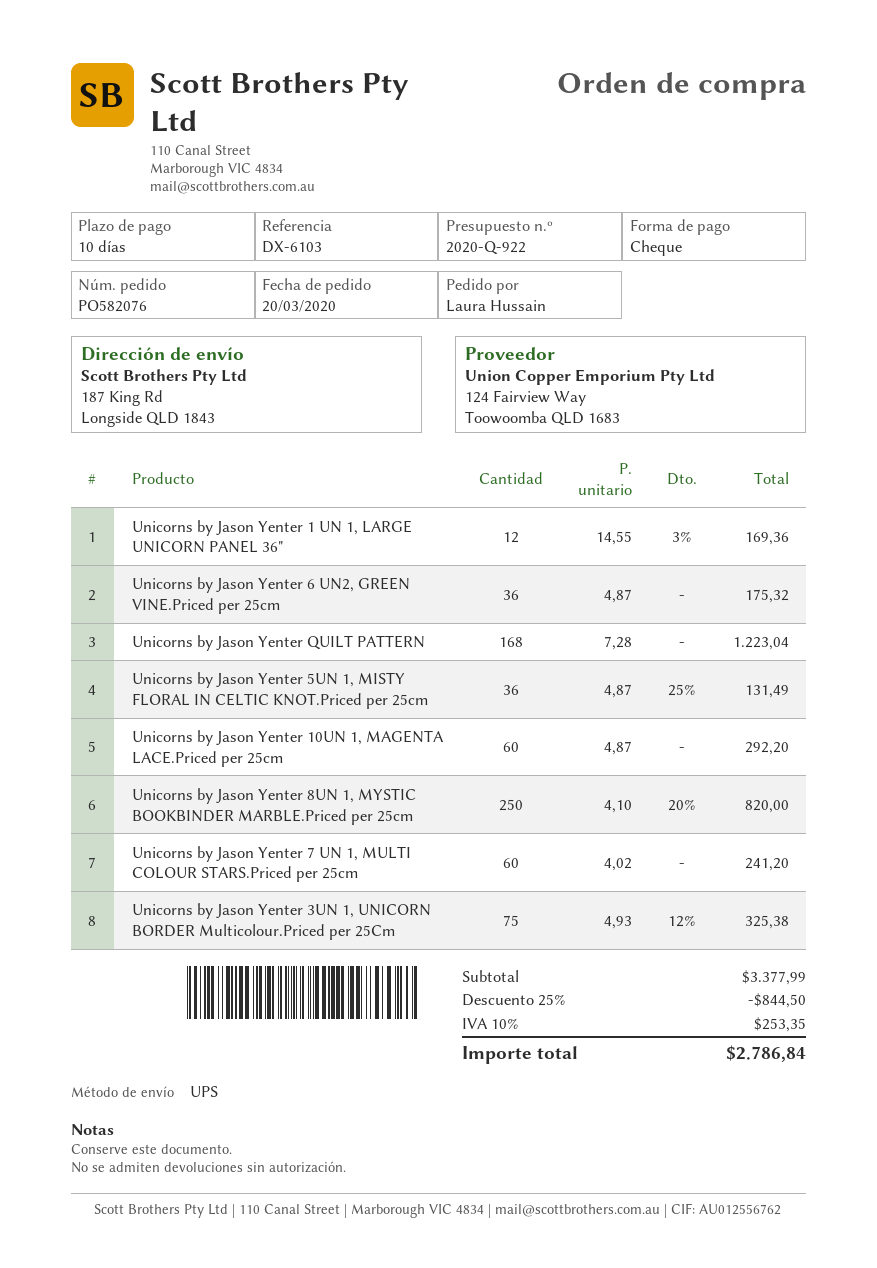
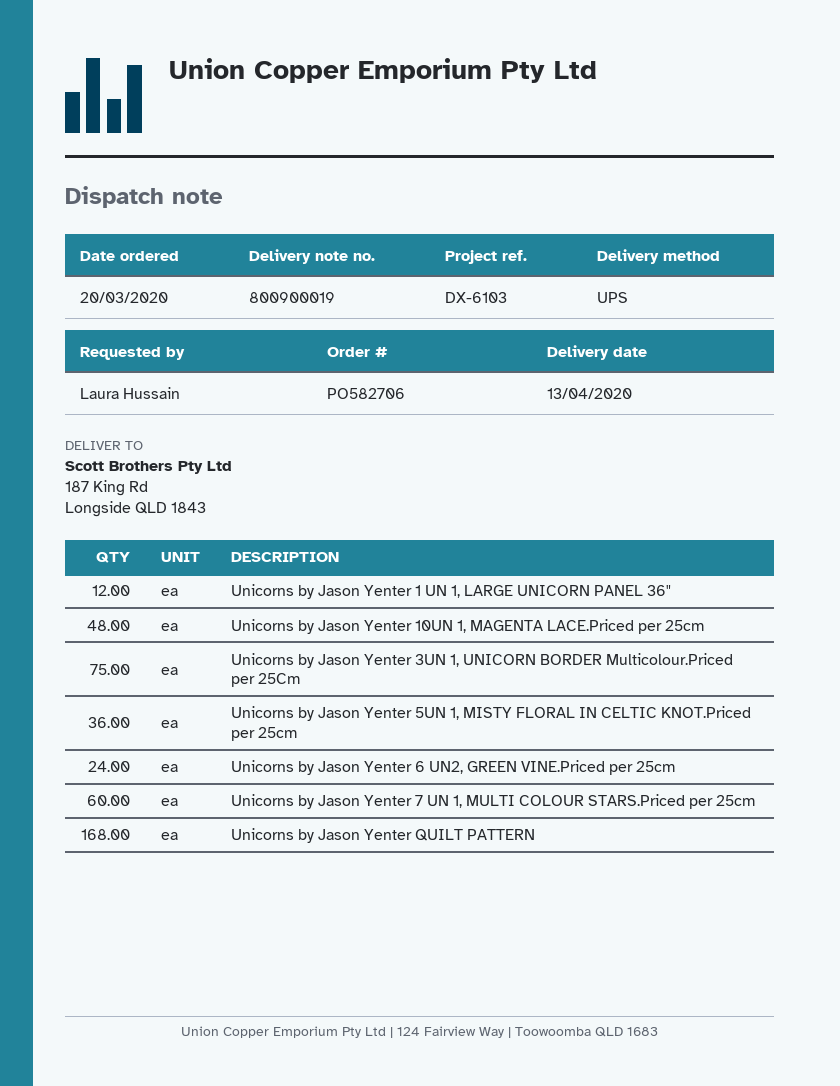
order number: PO582076 -> PO582706
Unicorns by Jason Yenter 6 UN2, GREEN VINE.Priced per 25cm: 36 -> 24
Unicorns by Jason Yenter 10UN 1, MAGENTA LACE.Priced per 25cm: 60 -> 48
Unicorns by Jason Yenter 8UN 1, MYSTIC BOOKBINDER MARBLE.Priced per 25cm: 250 -> none

